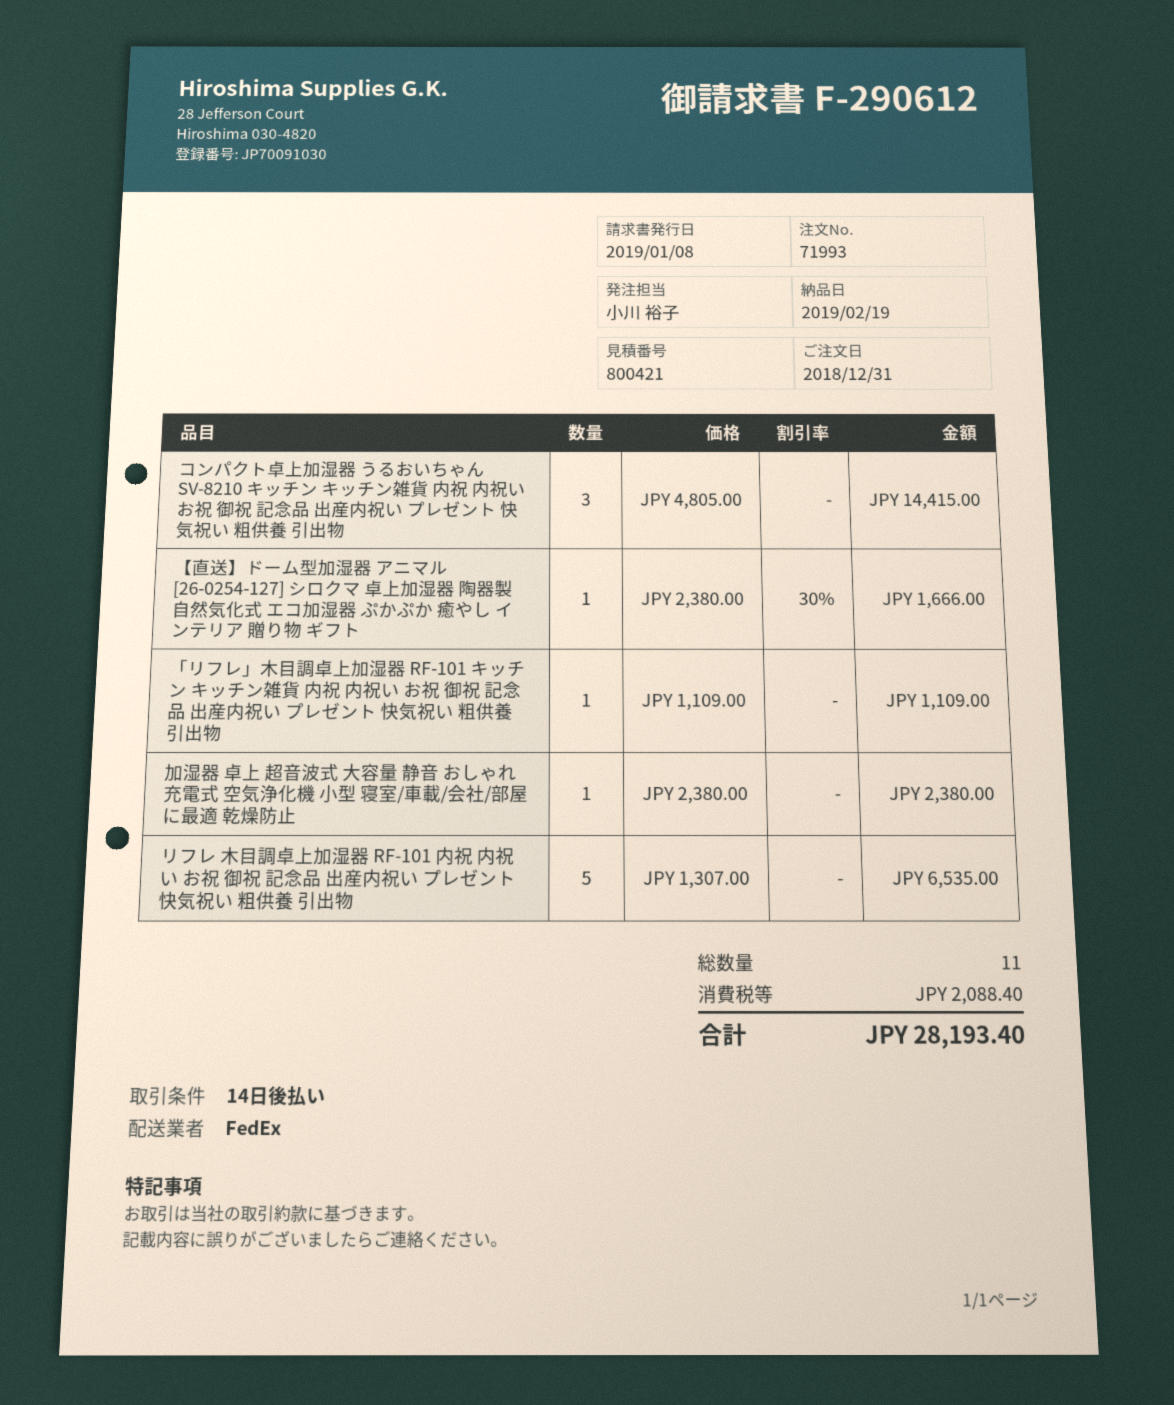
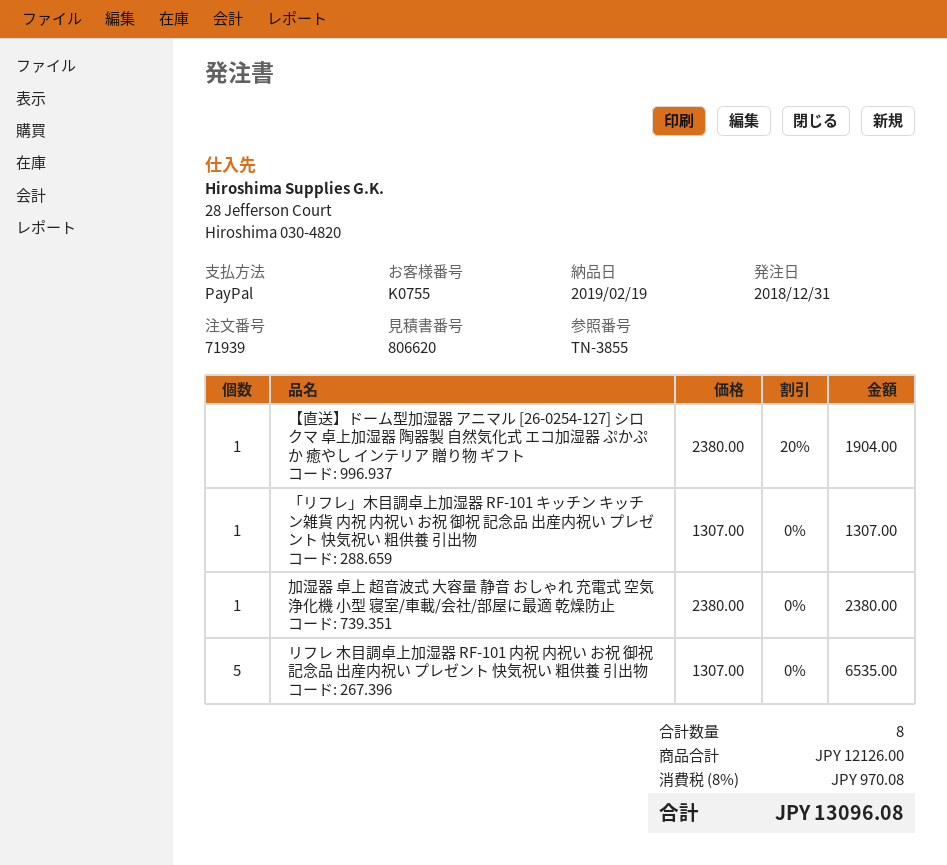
quote number: 800421 -> 806620
order number: 71993 -> 71939
コンパクト卓上加湿器 うるおいちゃん SV-8210 キッチン キッチン雑貨 内祝 内祝い お祝 御祝 記念品 出産内祝い プレゼント 快気祝い 粗供養 引出物: 3 x 4805.00 = 14415.00 -> none
【直送】ドーム型加湿器 アニマル [26-0254-127] シロクマ 卓上加湿器 陶器製 自然気化式 エコ加湿器 ぷかぷか 癒やし インテリア 贈り物 ギフト: 1 x 2380.00 - 30% = 1666.00 -> 1 x 2380.00 - 20% = 1904.00
「リフレ」木目調卓上加湿器 RF-101 キッチン キッチン雑貨 内祝 内祝い お祝 御祝 記念品 出産内祝い プレゼント 快気祝い 粗供養 引出物: 1 x 1109.00 = 1109.00 -> 1 x 1307.00 = 1307.00
total quantity: 11 -> 8
tax: 2088.40 -> 970.08
total: 28193.40 -> 13096.08

